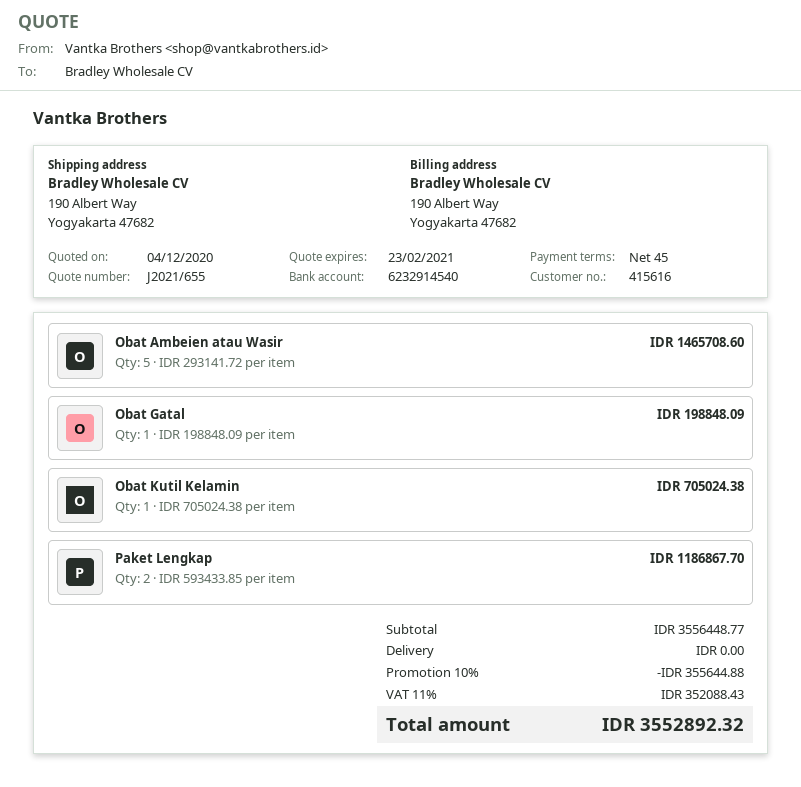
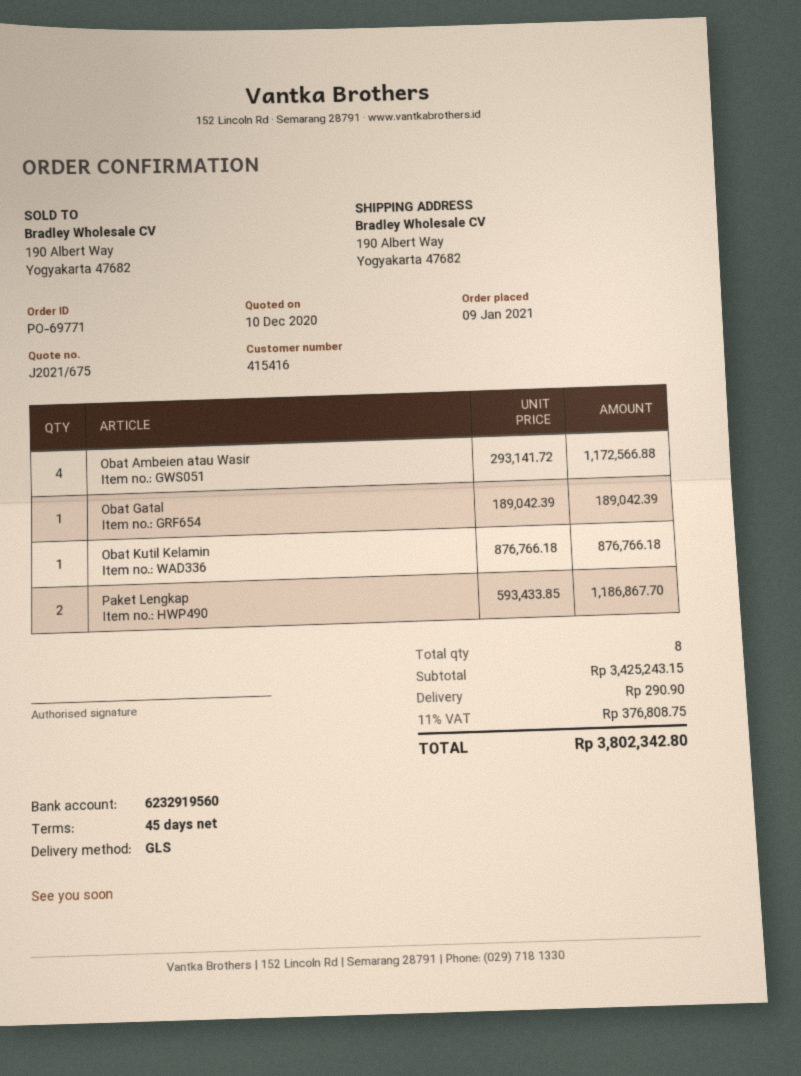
quote number: J2021/655 -> J2021/675
quote date: 2020-12-04 -> 2020-12-10
customer number: 415616 -> 415416
bank account: 6232914540 -> 6232919560
Obat Ambeien atau Wasir: 5 x 293141.72 = 1465708.60 -> 4 x 293141.72 = 1172566.88
Obat Gatal: 1 x 198848.09 = 198848.09 -> 1 x 189042.39 = 189042.39
Obat Kutil Kelamin: 1 x 705024.38 = 705024.38 -> 1 x 876766.18 = 876766.18
subtotal: 3556448.77 -> 3425243.15
discount: 10% = 355644.88 -> none
shipping: 0.00 -> 290.90
tax: 11% = 352088.43 -> 11% = 376808.75
total: 3552892.32 -> 3802342.80

